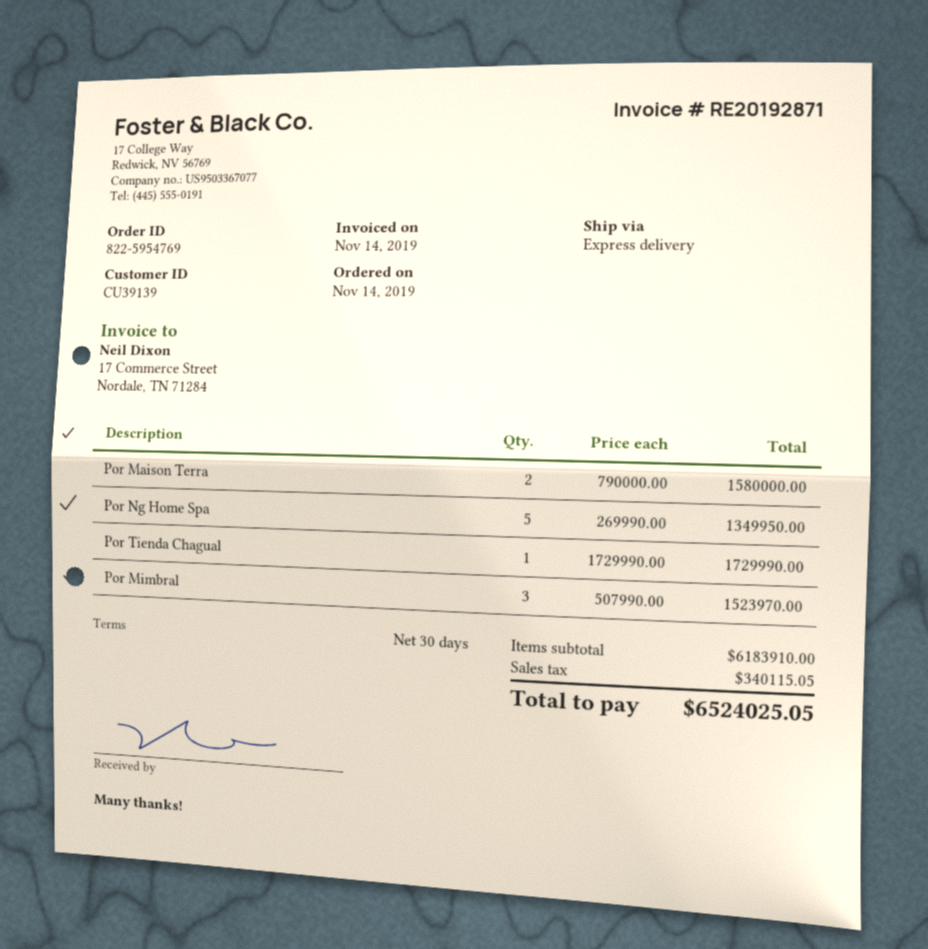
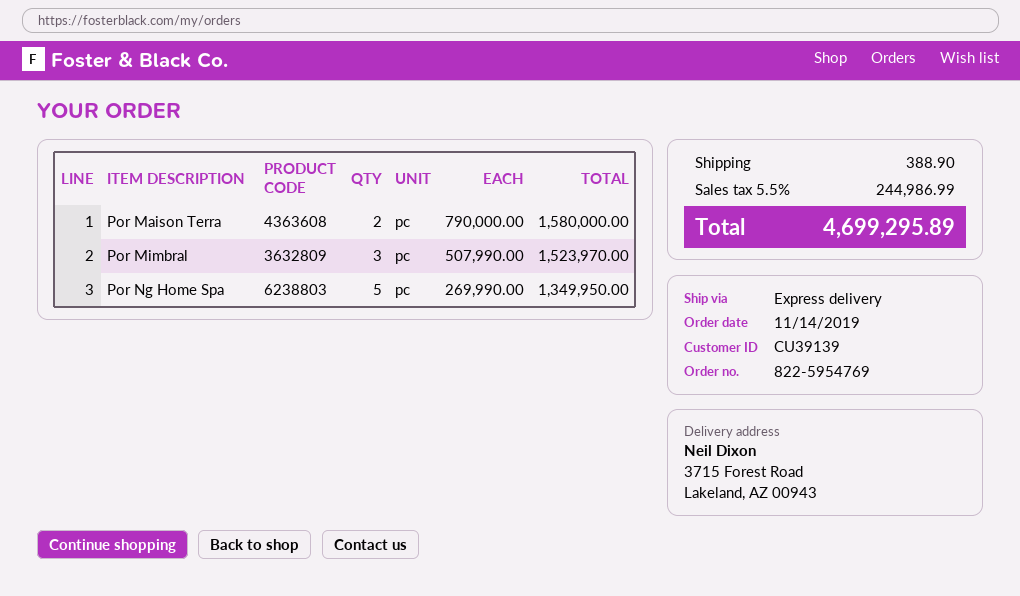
Por Tienda Chagual: 1 x 1729990.00 = 1729990.00 -> none
shipping: none -> 388.90
tax: 340115.05 -> 244986.99
total: 6524025.05 -> 4699295.89

